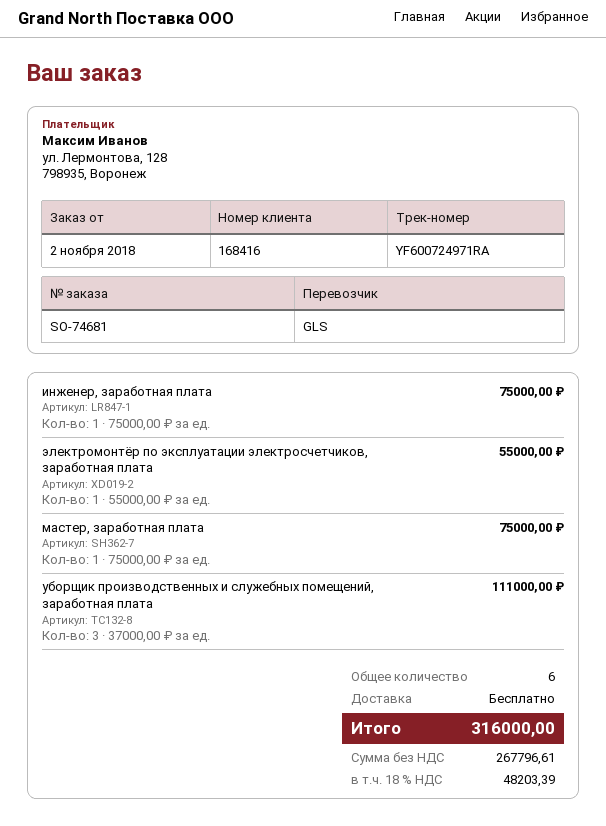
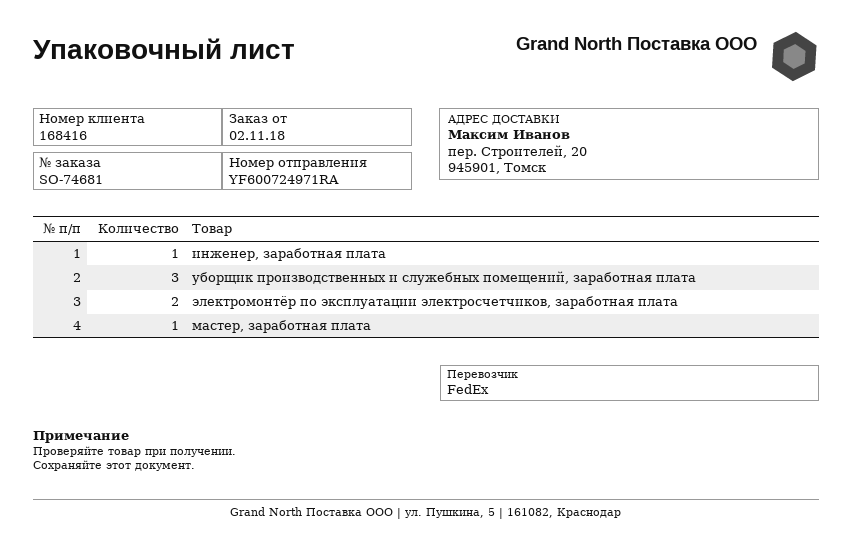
shipping method: GLS -> FedEx
электромонтёр по эксплуатации электросчетчиков, заработная плата: 1 -> 2

